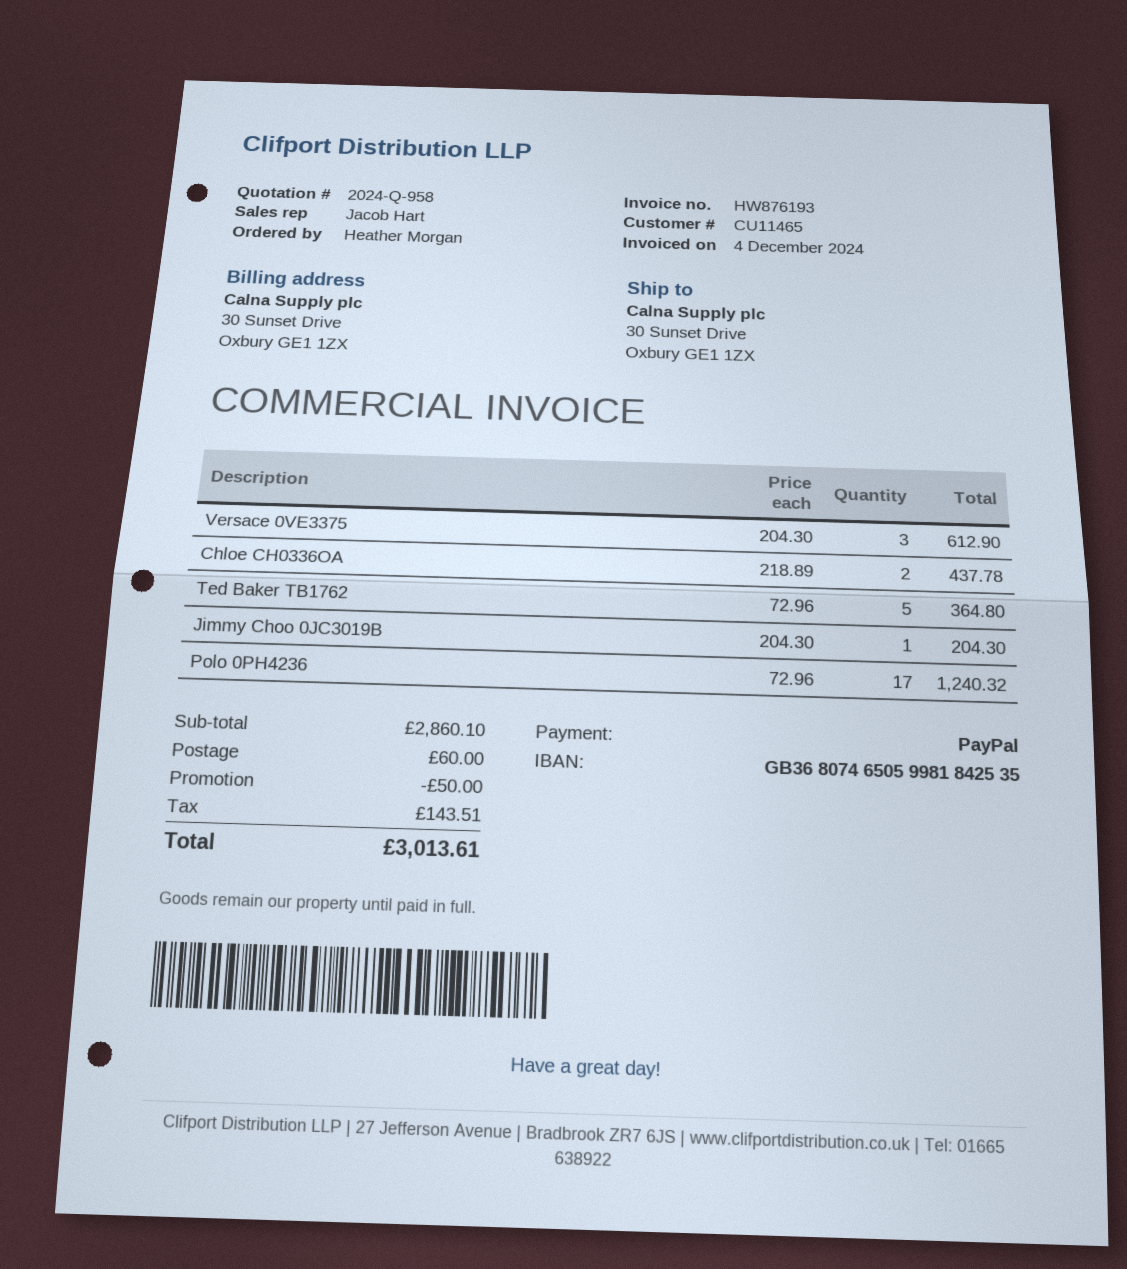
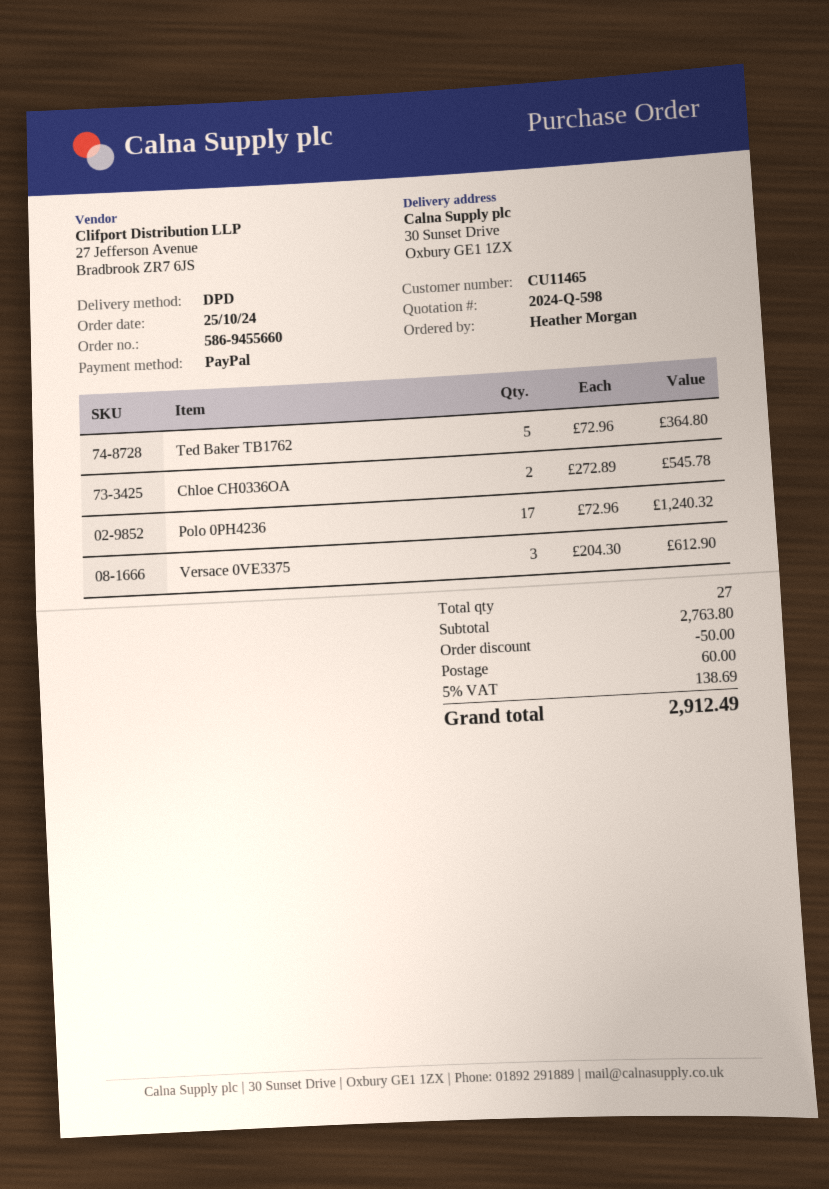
quote number: 2024-Q-958 -> 2024-Q-598
Chloe CH0336OA: 2 x 218.89 = 437.78 -> 2 x 272.89 = 545.78
Jimmy Choo 0JC3019B: 1 x 204.30 = 204.30 -> none
subtotal: 2860.10 -> 2763.80
tax: 143.51 -> 138.69
total: 3013.61 -> 2912.49

